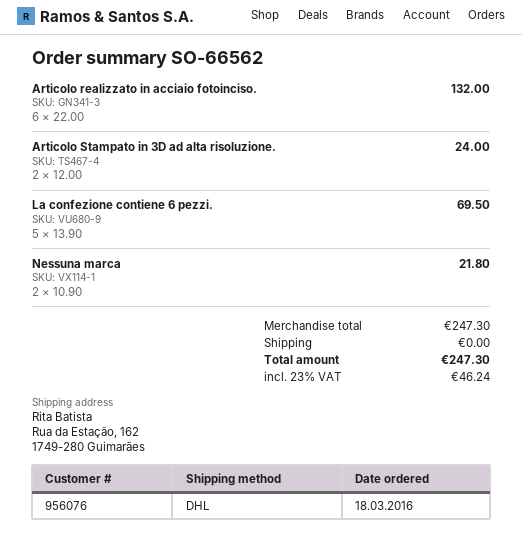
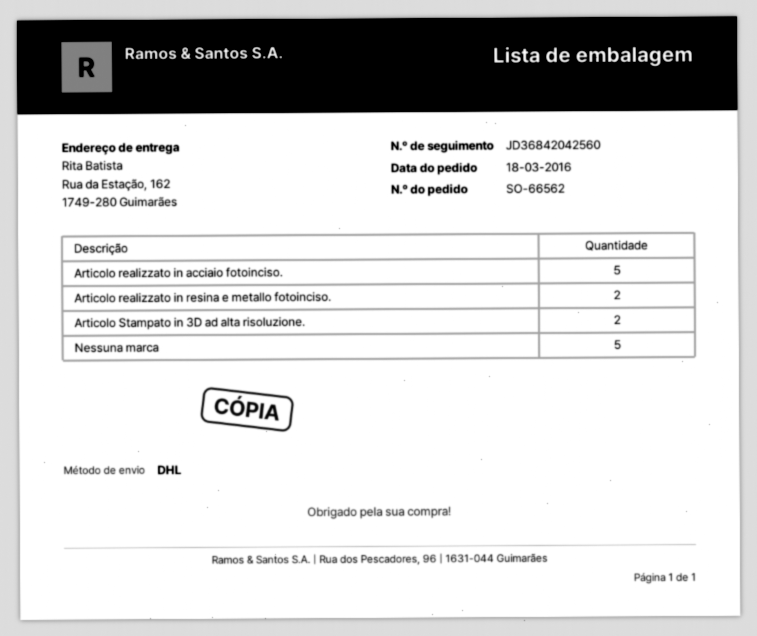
Articolo realizzato in acciaio fotoinciso.: 6 -> 5
La confezione contiene 6 pezzi.: 5 -> none
Nessuna marca: 2 -> 5
Articolo realizzato in resina e metallo fotoinciso.: none -> 2

